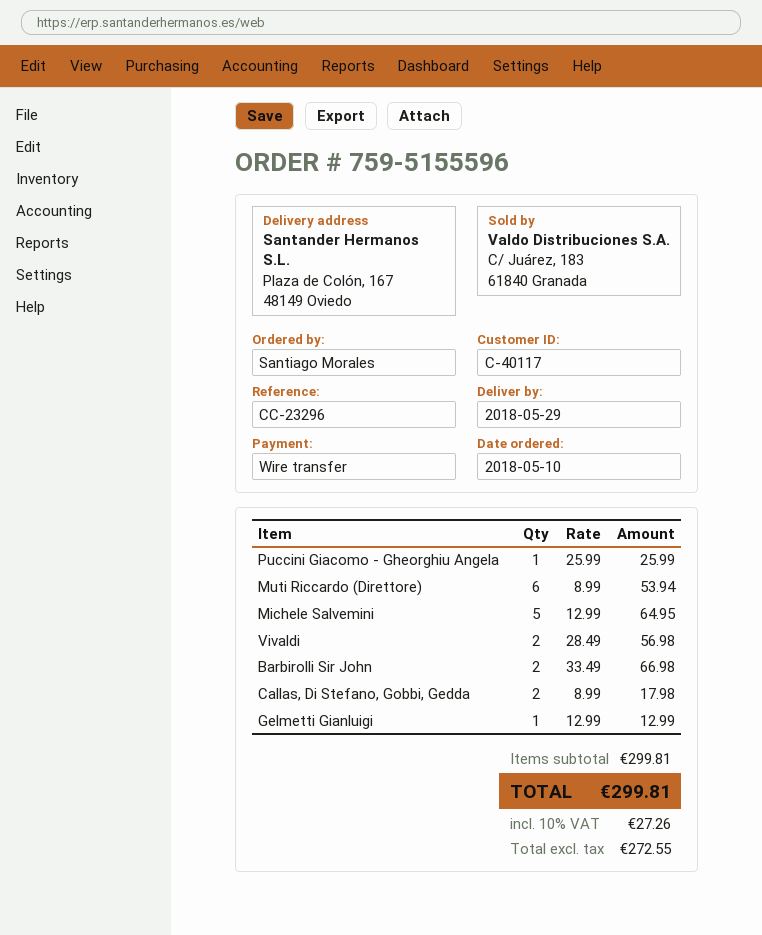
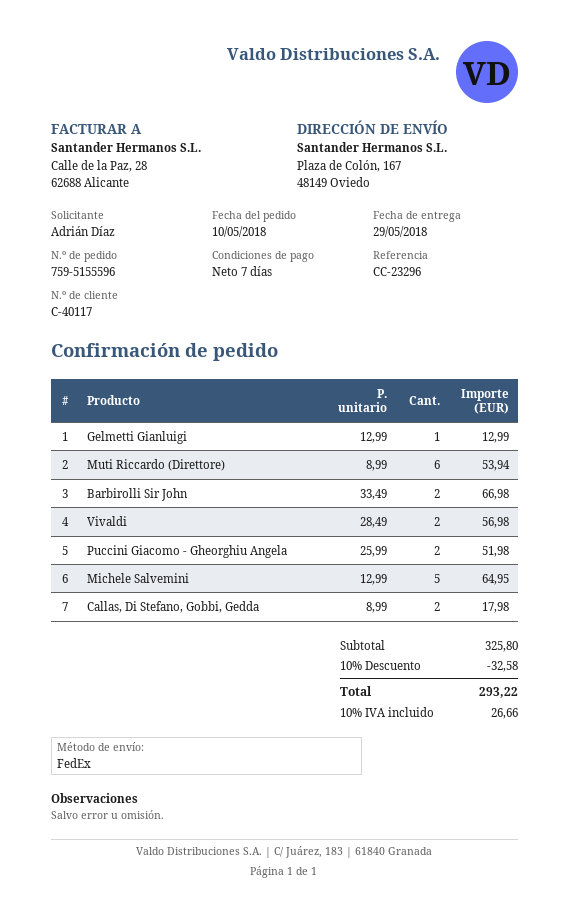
ordered by: Santiago Morales -> Adrián Díaz
Puccini Giacomo - Gheorghiu Angela: 1 x 25.99 = 25.99 -> 2 x 25.99 = 51.98
subtotal: 299.81 -> 325.80
discount: none -> 10% = 32.58
tax: 10% = 27.26 -> 10% = 26.66
total: 299.81 -> 293.22

